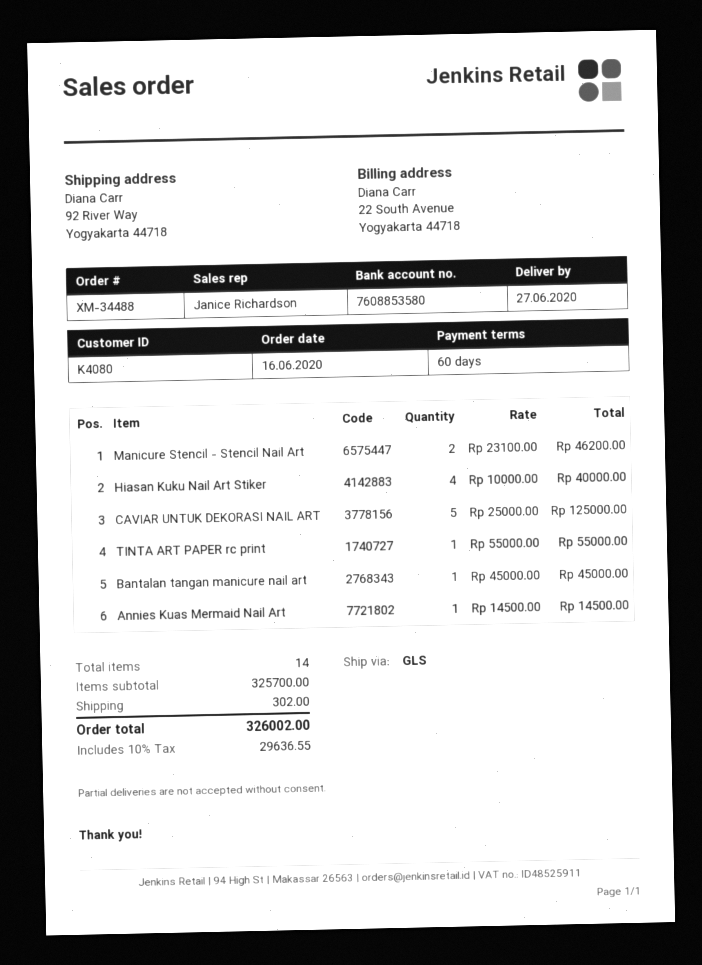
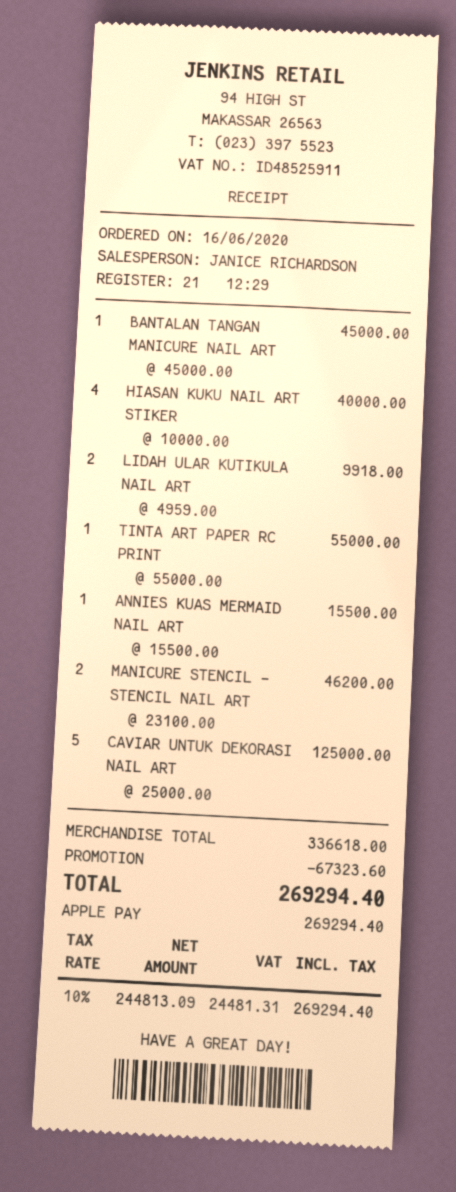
Annies Kuas Mermaid Nail Art: 1 x 14500.00 = 14500.00 -> 1 x 15500.00 = 15500.00
LIDAH ULAR KUTIKULA NAIL ART: none -> 2 x 4959.00 = 9918.00
subtotal: 325700.00 -> 336618.00
discount: none -> 67323.60
shipping: 302.00 -> none
tax: 10% = 29636.55 -> 10% = 24481.31
total: 326002.00 -> 269294.40

